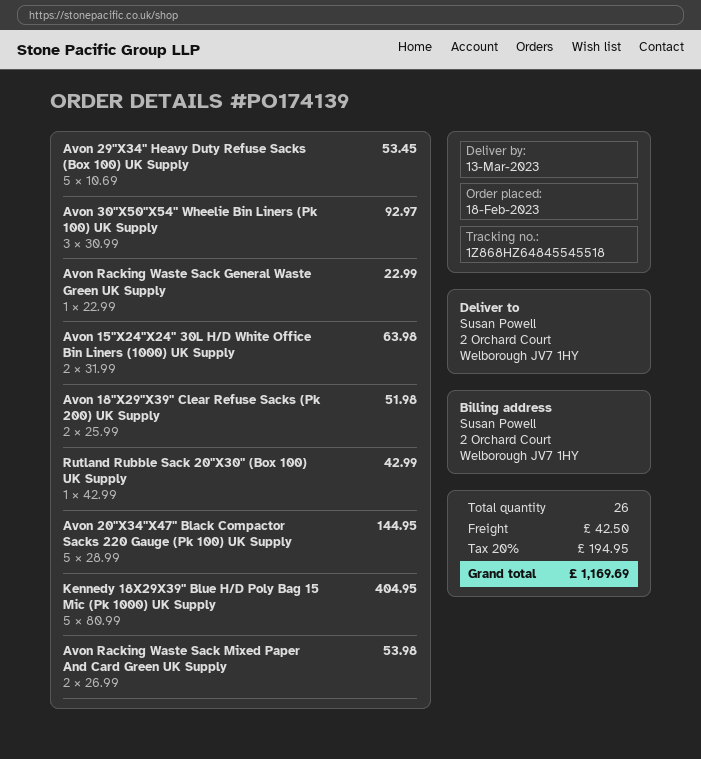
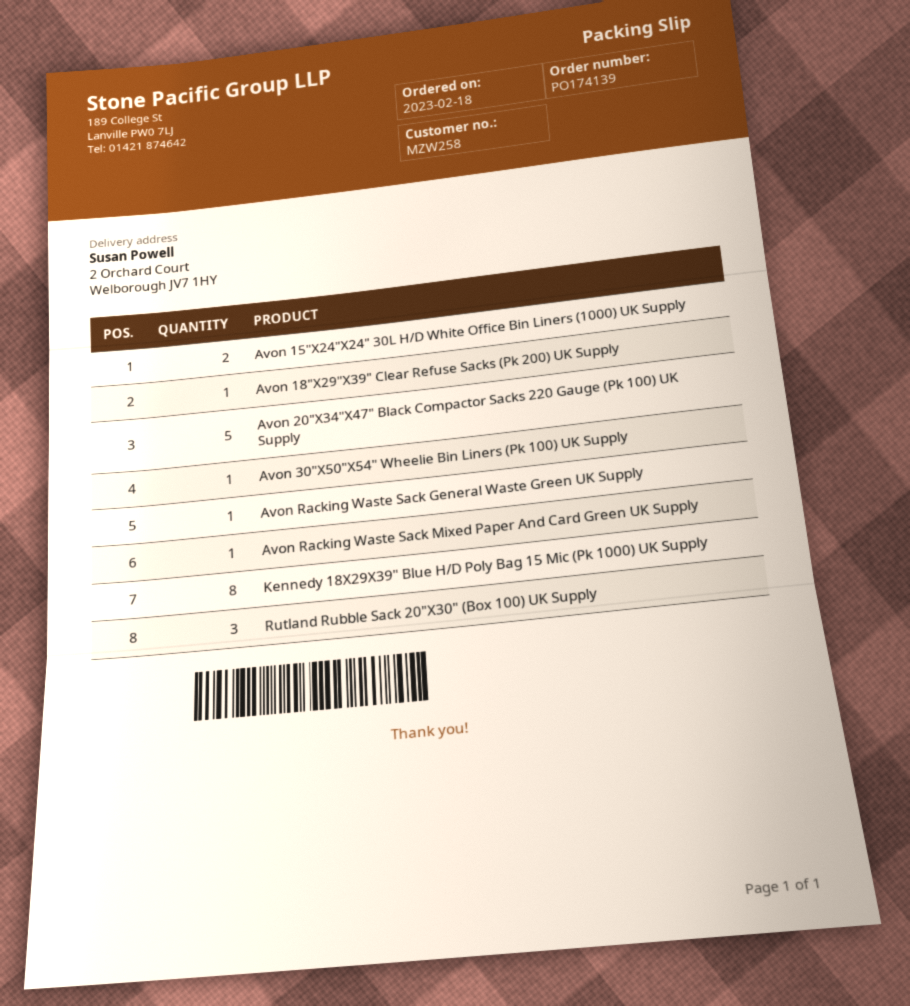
Avon 29"X34" Heavy Duty Refuse Sacks (Box 100) UK Supply: 5 -> none
Avon 30"X50"X54" Wheelie Bin Liners (Pk 100) UK Supply: 3 -> 1
Avon 18"X29"X39" Clear Refuse Sacks (Pk 200) UK Supply: 2 -> 1
Rutland Rubble Sack 20"X30" (Box 100) UK Supply: 1 -> 3
Kennedy 18X29X39" Blue H/D Poly Bag 15 Mic (Pk 1000) UK Supply: 5 -> 8
Avon Racking Waste Sack Mixed Paper And Card Green UK Supply: 2 -> 1

